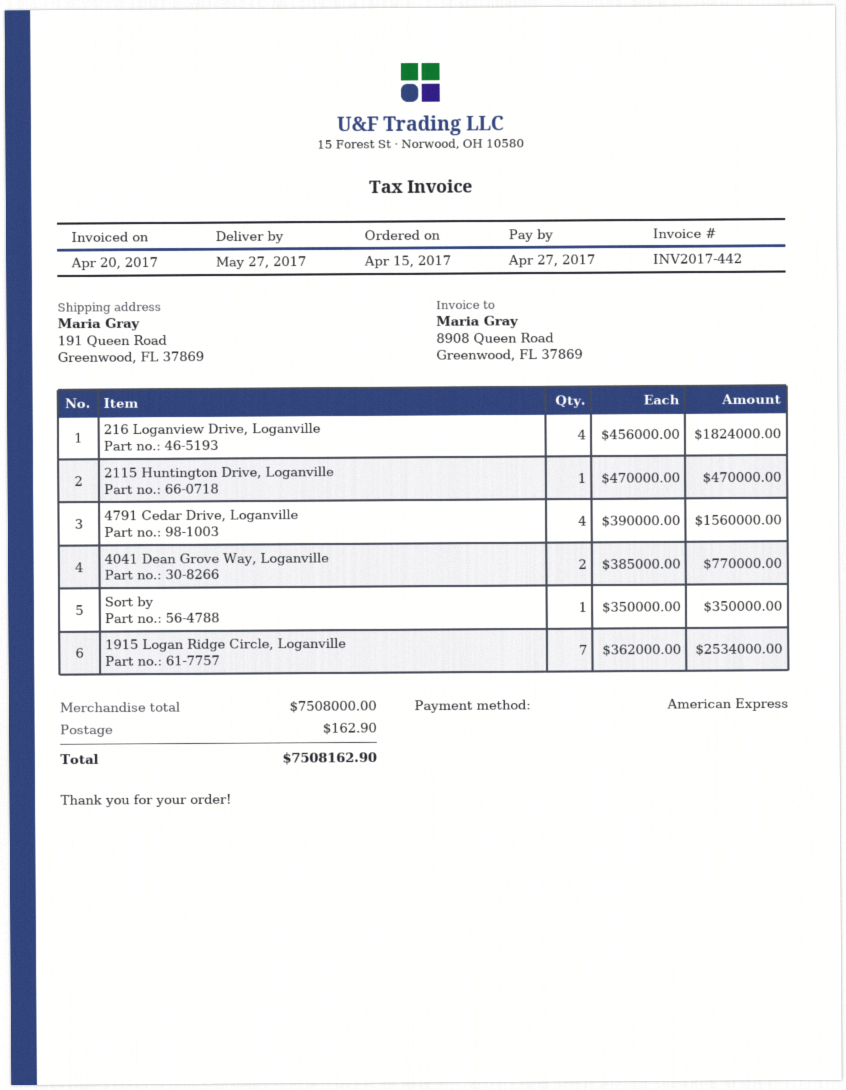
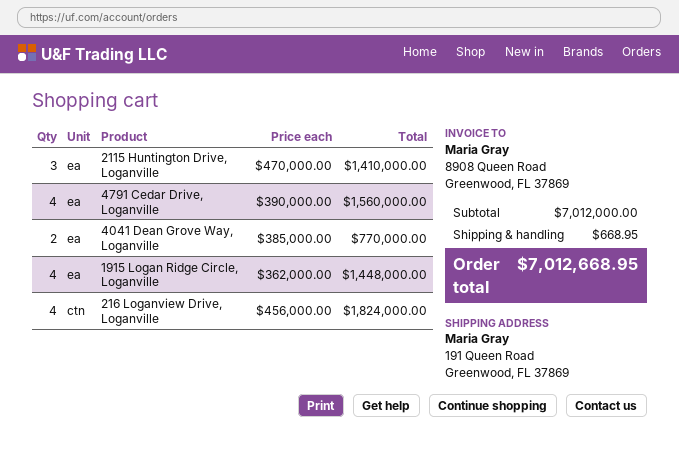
2115 Huntington Drive, Loganville: 1 x 470000.00 = 470000.00 -> 3 x 470000.00 = 1410000.00
Sort by: 1 x 350000.00 = 350000.00 -> none
1915 Logan Ridge Circle, Loganville: 7 x 362000.00 = 2534000.00 -> 4 x 362000.00 = 1448000.00
subtotal: 7508000.00 -> 7012000.00
shipping: 162.90 -> 668.95
total: 7508162.90 -> 7012668.95

